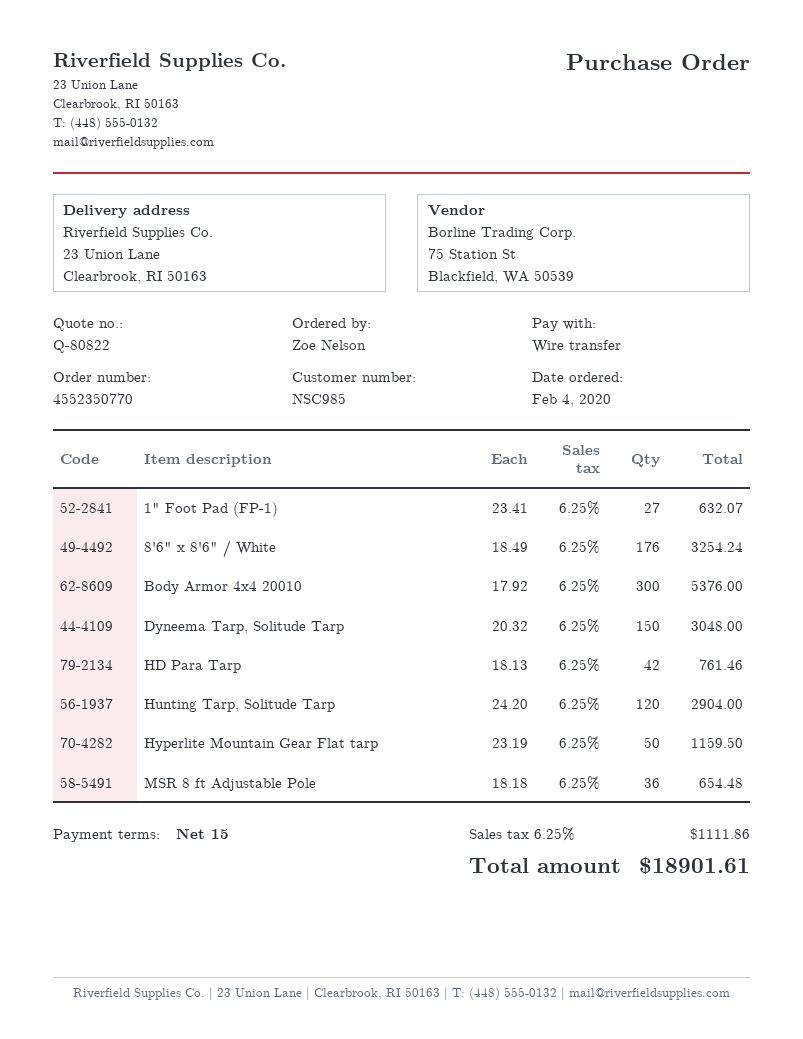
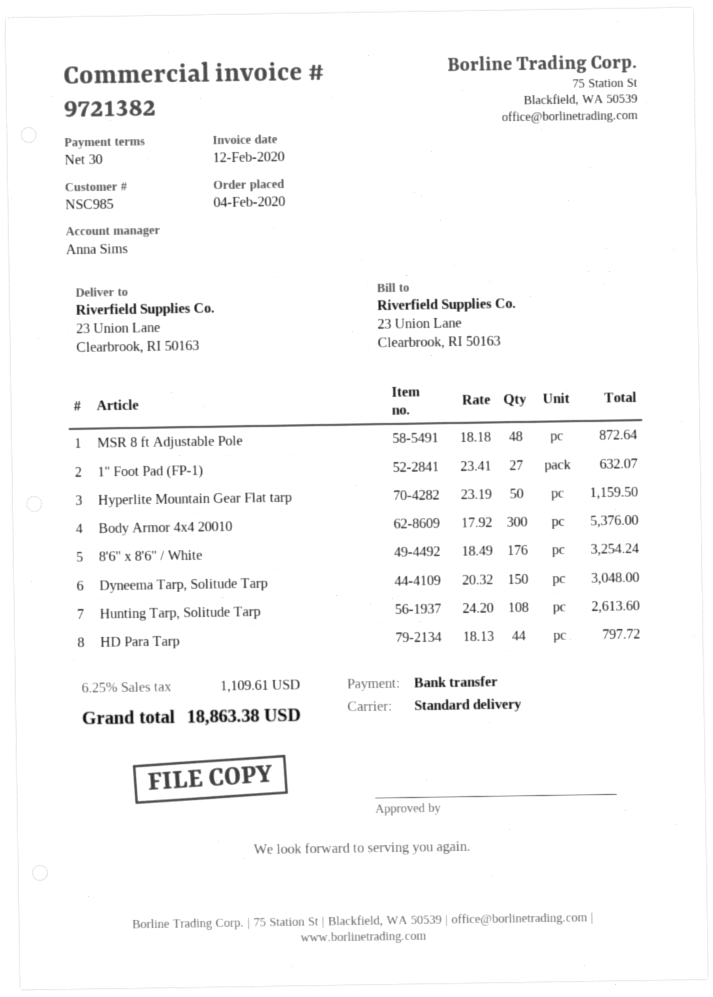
payment terms: 15 days -> 30 days
HD Para Tarp: 42 x 18.13 = 761.46 -> 44 x 18.13 = 797.72
Hunting Tarp, Solitude Tarp: 120 x 24.20 = 2904.00 -> 108 x 24.20 = 2613.60
MSR 8 ft Adjustable Pole: 36 x 18.18 = 654.48 -> 48 x 18.18 = 872.64
tax: 6.25% = 1111.86 -> 6.25% = 1109.61
total: 18901.61 -> 18863.38

